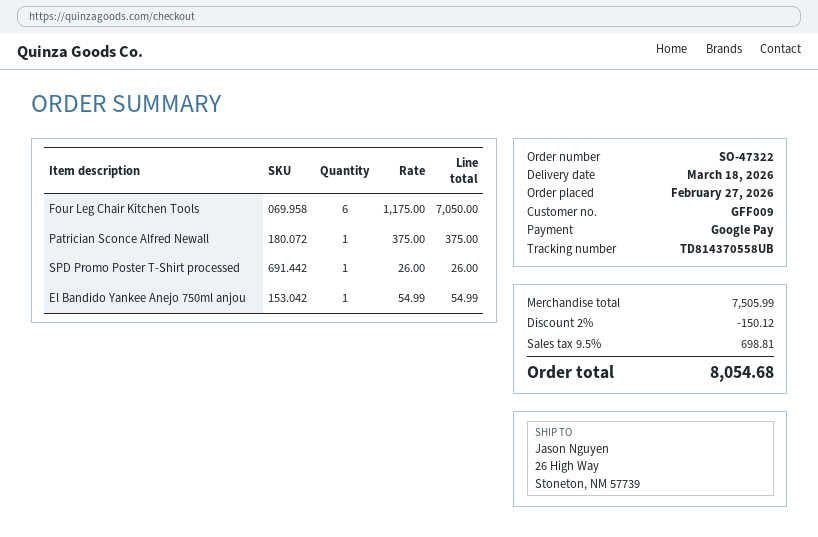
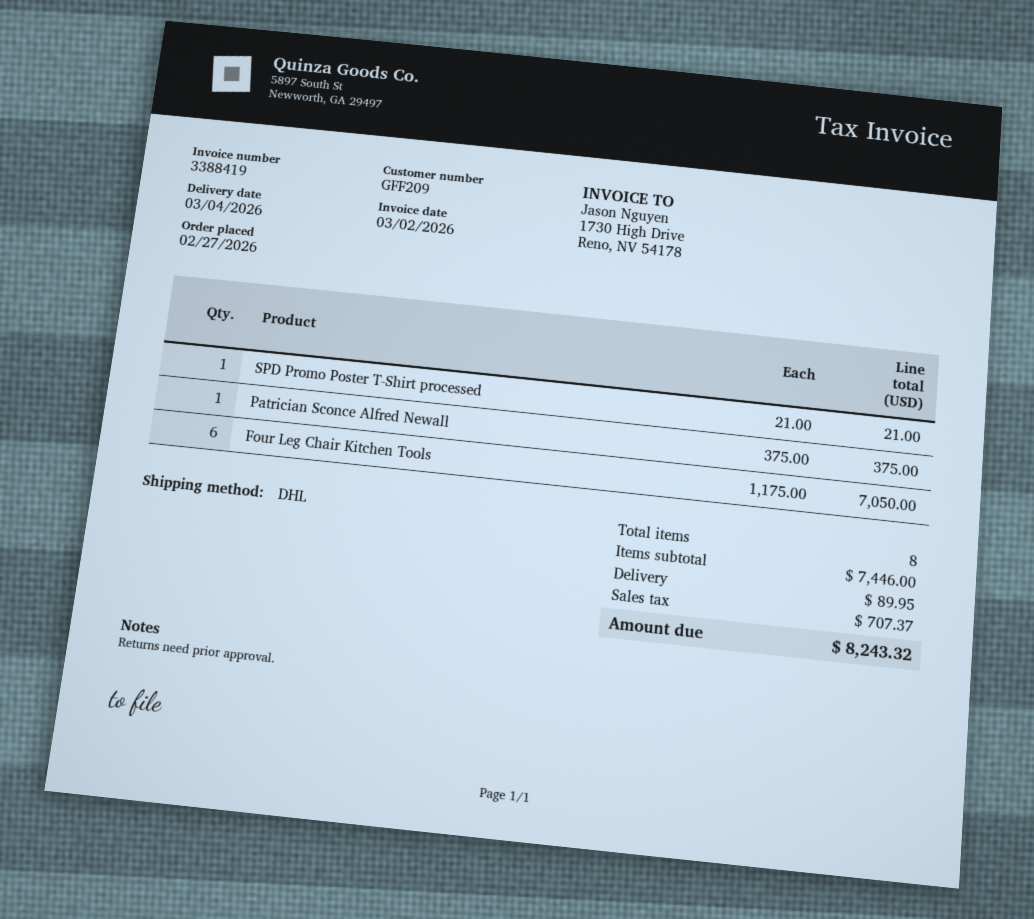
delivery date: 2026-03-18 -> 2026-03-04
customer number: GFF009 -> GFF209
SPD Promo Poster T-Shirt processed: 1 x 26.00 = 26.00 -> 1 x 21.00 = 21.00
El Bandido Yankee Anejo 750ml anjou: 1 x 54.99 = 54.99 -> none
subtotal: 7505.99 -> 7446.00
discount: 2% = 150.12 -> none
shipping: none -> 89.95
tax: 698.81 -> 707.37
total: 8054.68 -> 8243.32

